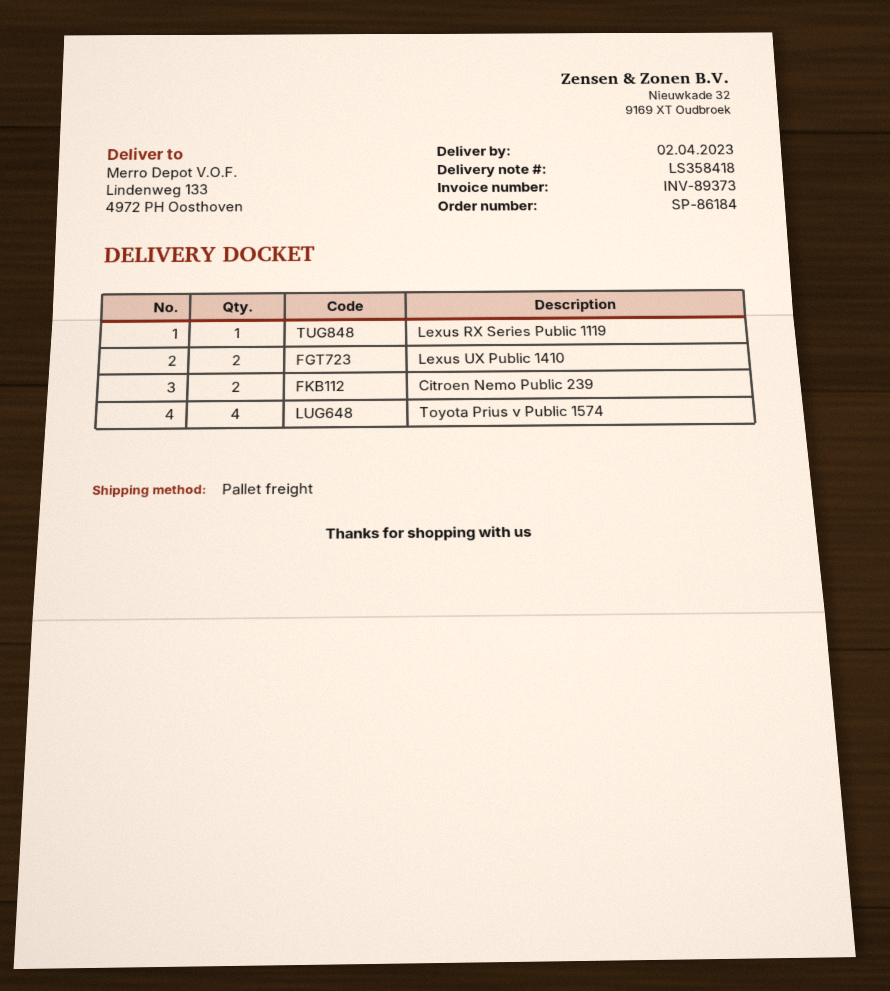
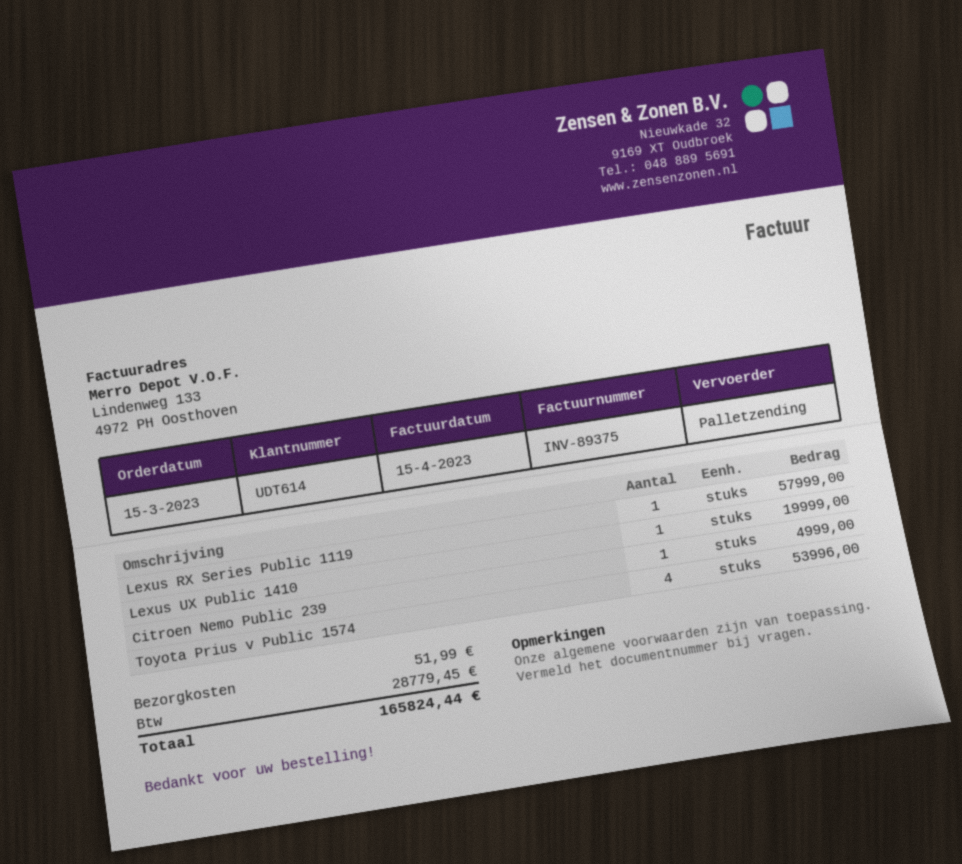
invoice number: INV-89373 -> INV-89375
Lexus UX Public 1410: 2 -> 1
Citroen Nemo Public 239: 2 -> 1

